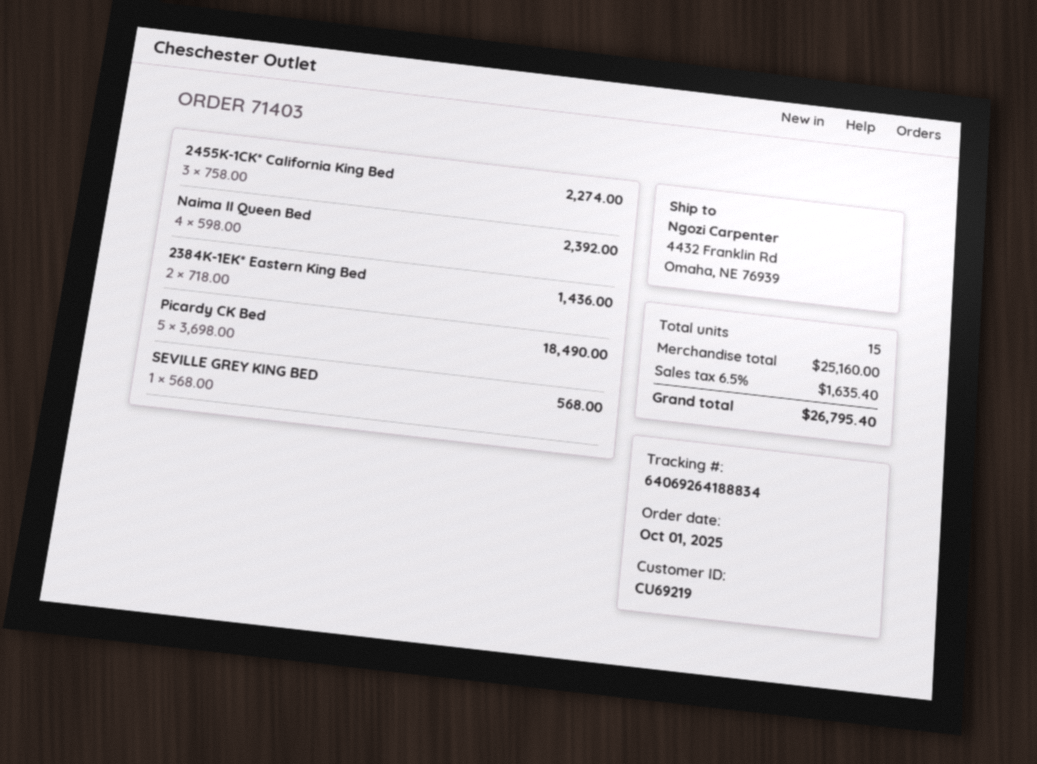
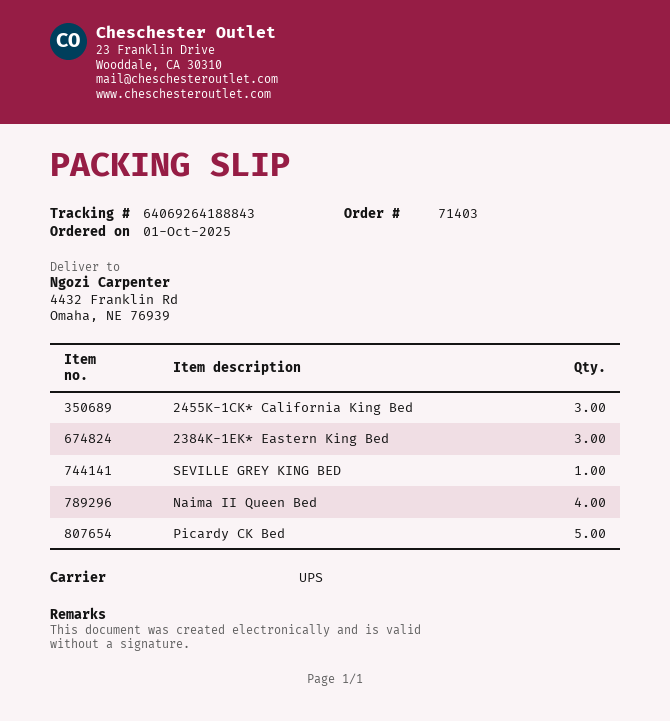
tracking number: 64069264188834 -> 64069264188843
2384K-1EK* Eastern King Bed: 2 -> 3

